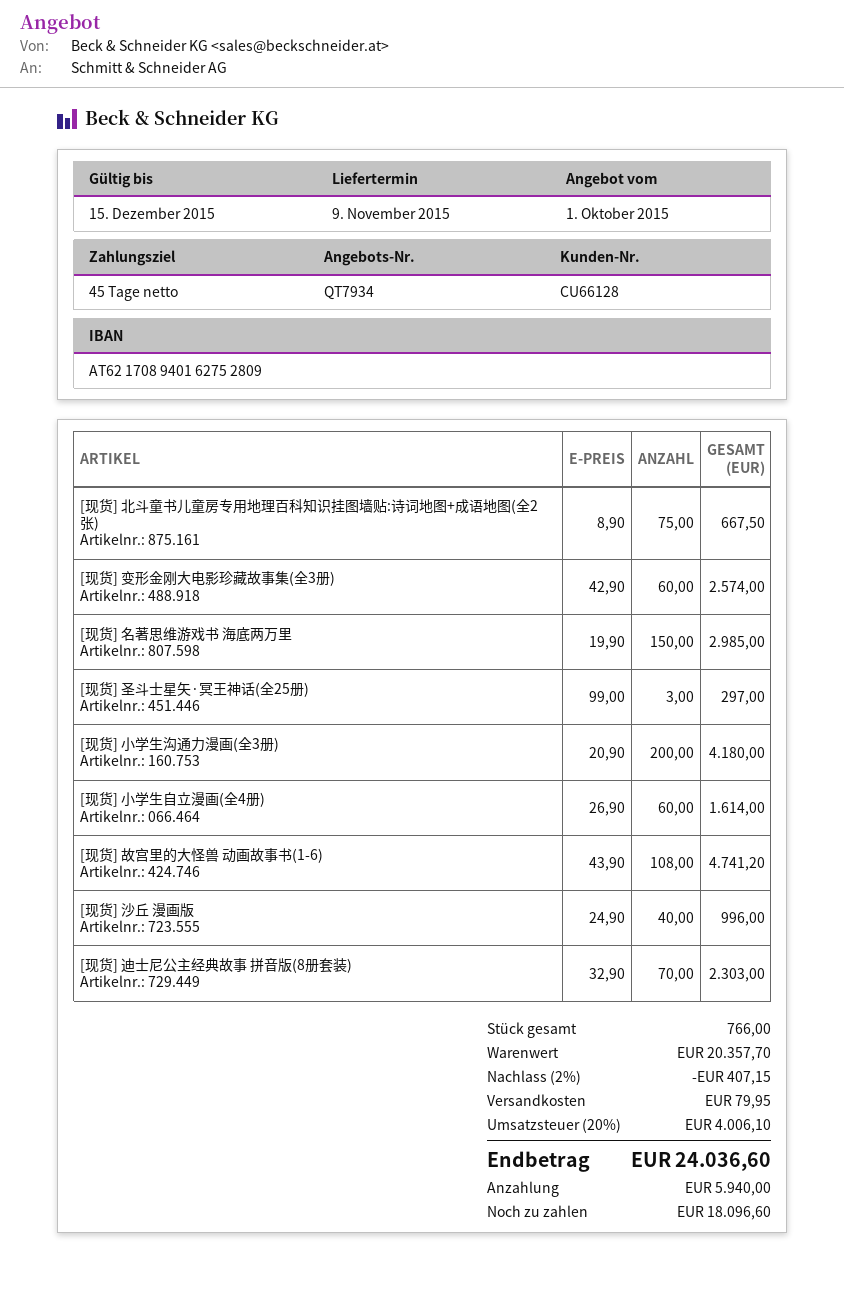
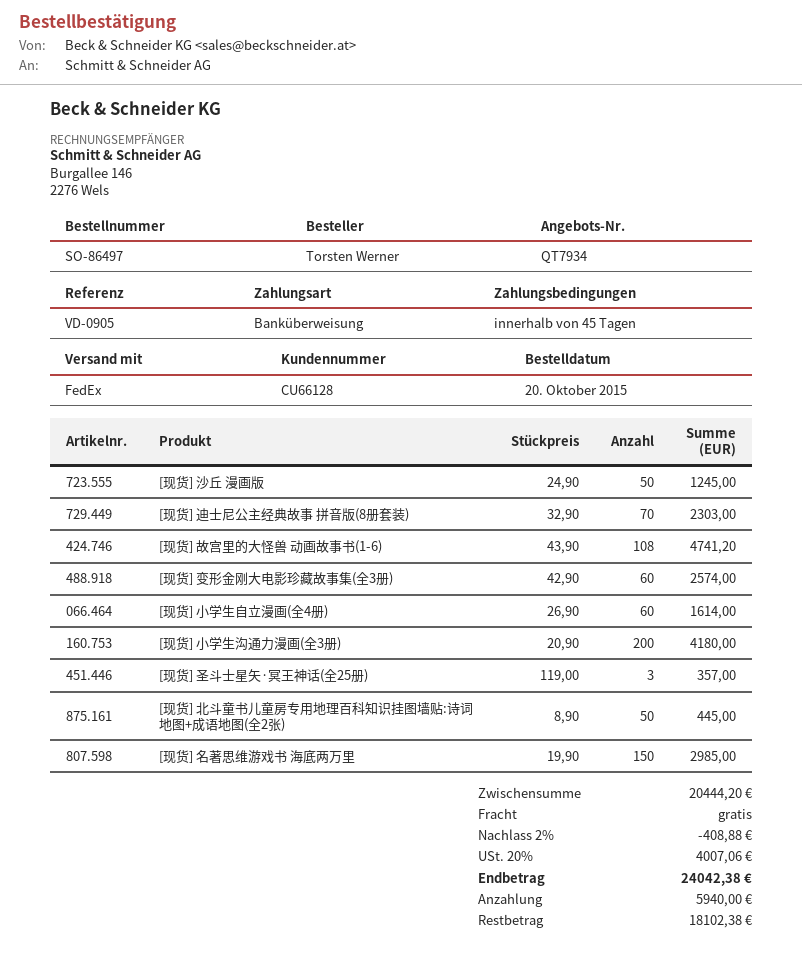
[现货] 北斗童书儿童房专用地理百科知识挂图墙贴:诗词地图+成语地图(全2张): 75 x 8.90 = 667.50 -> 50 x 8.90 = 445.00
[现货] 圣斗士星矢·冥王神话(全25册): 3 x 99.00 = 297.00 -> 3 x 119.00 = 357.00
[现货] 沙丘 漫画版: 40 x 24.90 = 996.00 -> 50 x 24.90 = 1245.00
subtotal: 20357.70 -> 20444.20
discount: 2% = 407.15 -> 2% = 408.88
shipping: 79.95 -> 0.00
tax: 20% = 4006.10 -> 20% = 4007.06
total: 24036.60 -> 24042.38
balance: 18096.60 -> 18102.38

